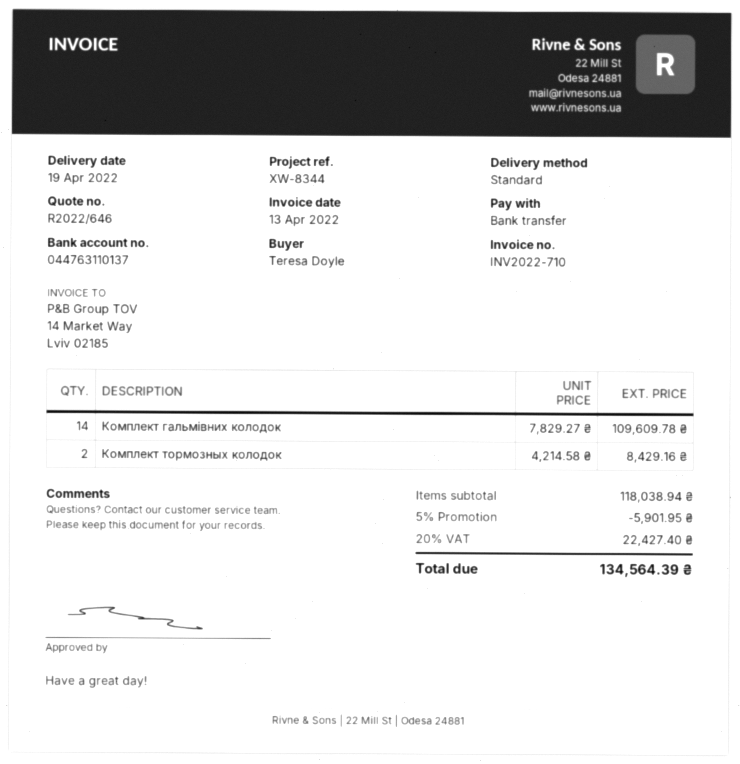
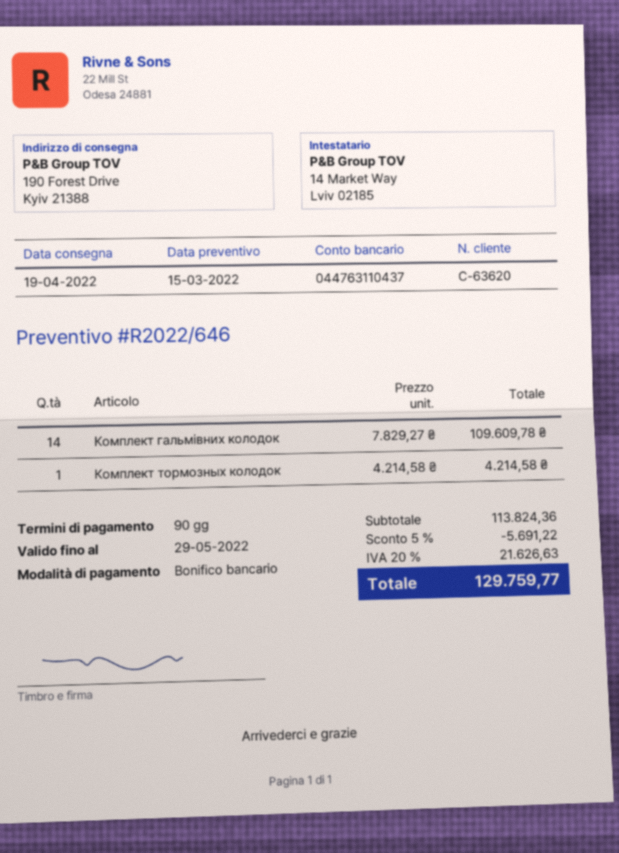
bank account: 044763110137 -> 044763110437
Комплект тормозных колодок: 2 x 4214.58 = 8429.16 -> 1 x 4214.58 = 4214.58
subtotal: 118038.94 -> 113824.36
discount: 5% = 5901.95 -> 5% = 5691.22
tax: 20% = 22427.40 -> 20% = 21626.63
total: 134564.39 -> 129759.77

